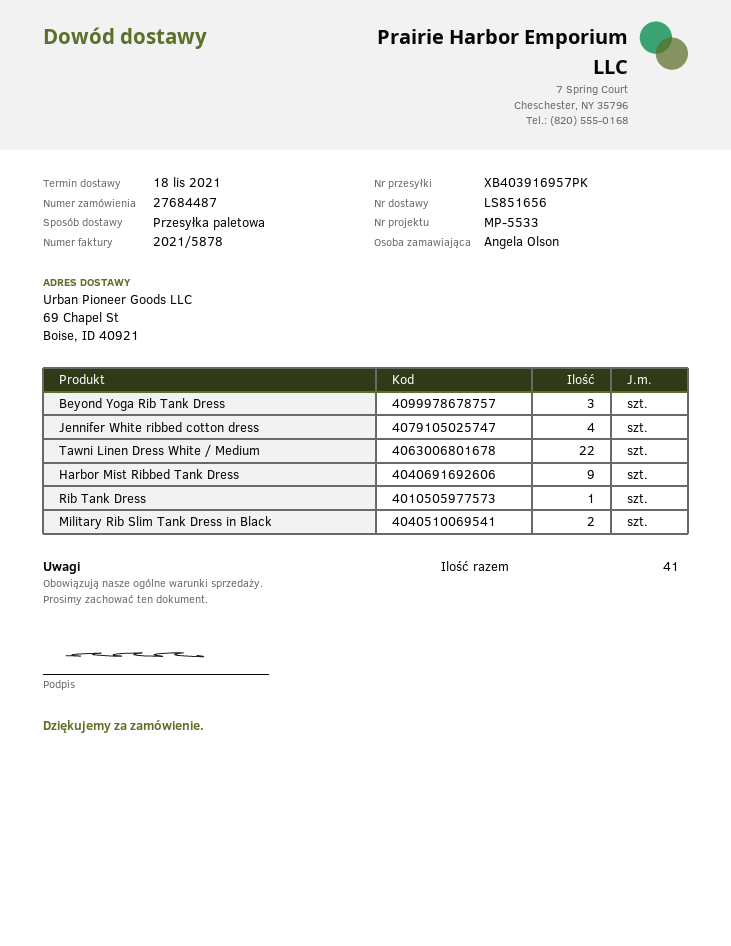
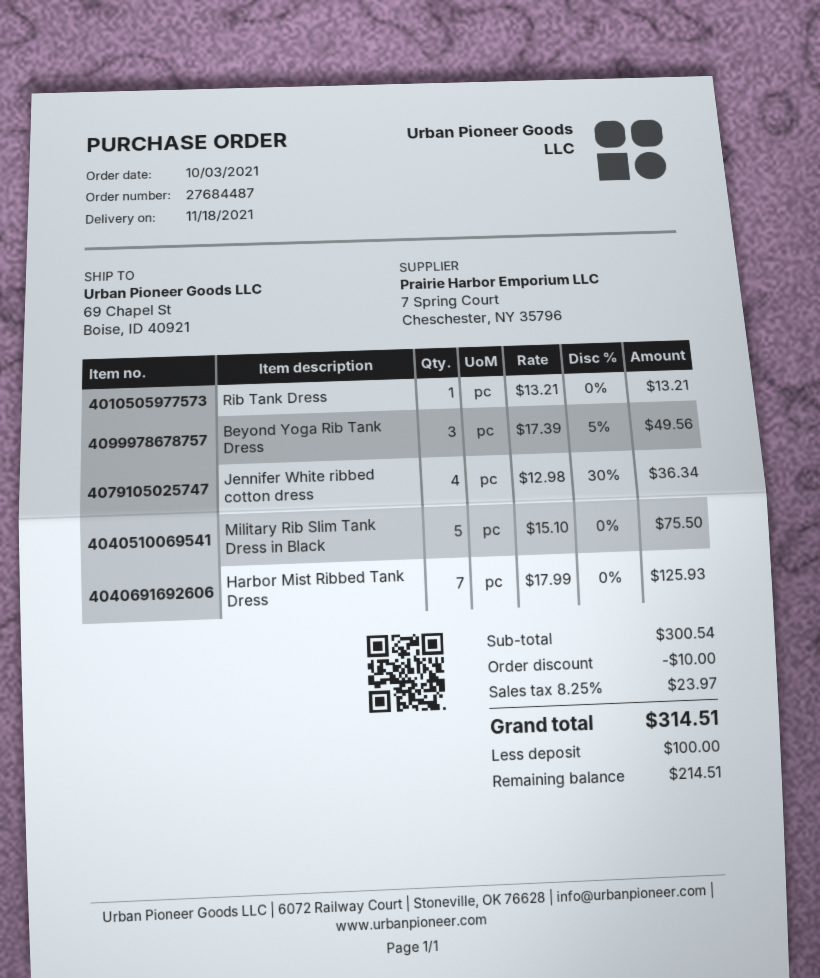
Tawni Linen Dress White / Medium: 22 -> none
Harbor Mist Ribbed Tank Dress: 9 -> 7
Military Rib Slim Tank Dress in Black: 2 -> 5

